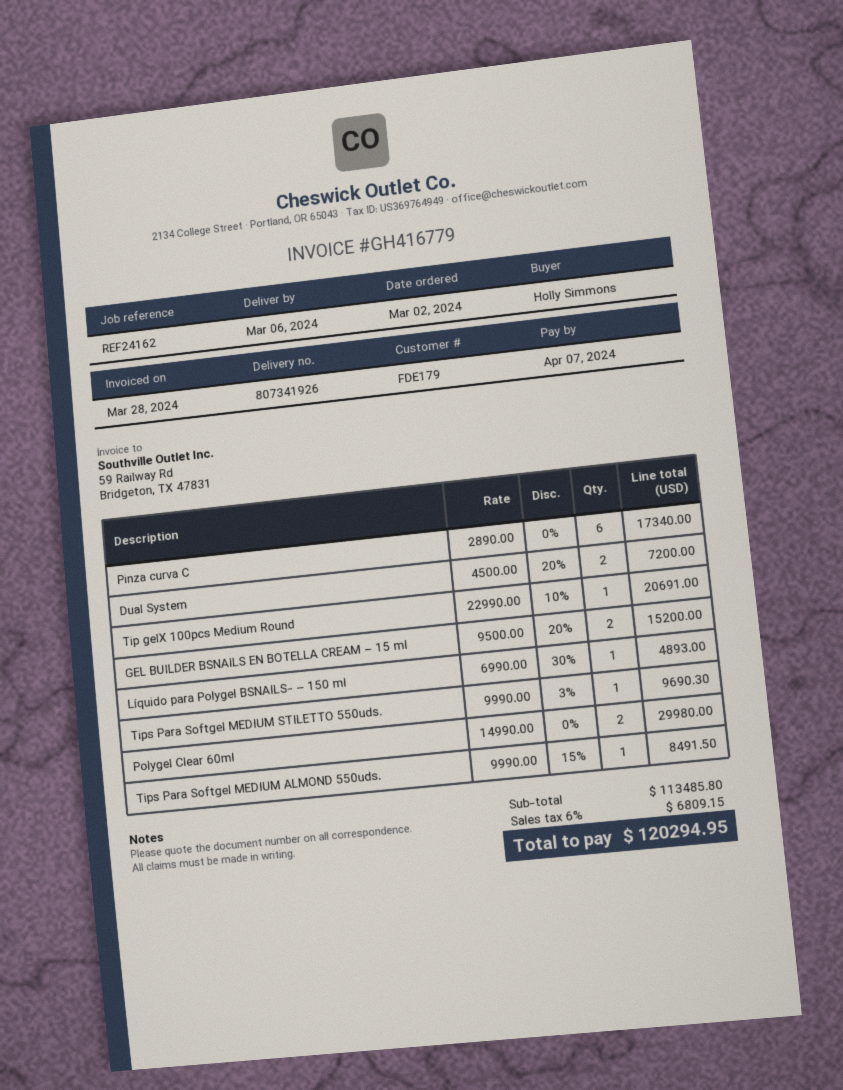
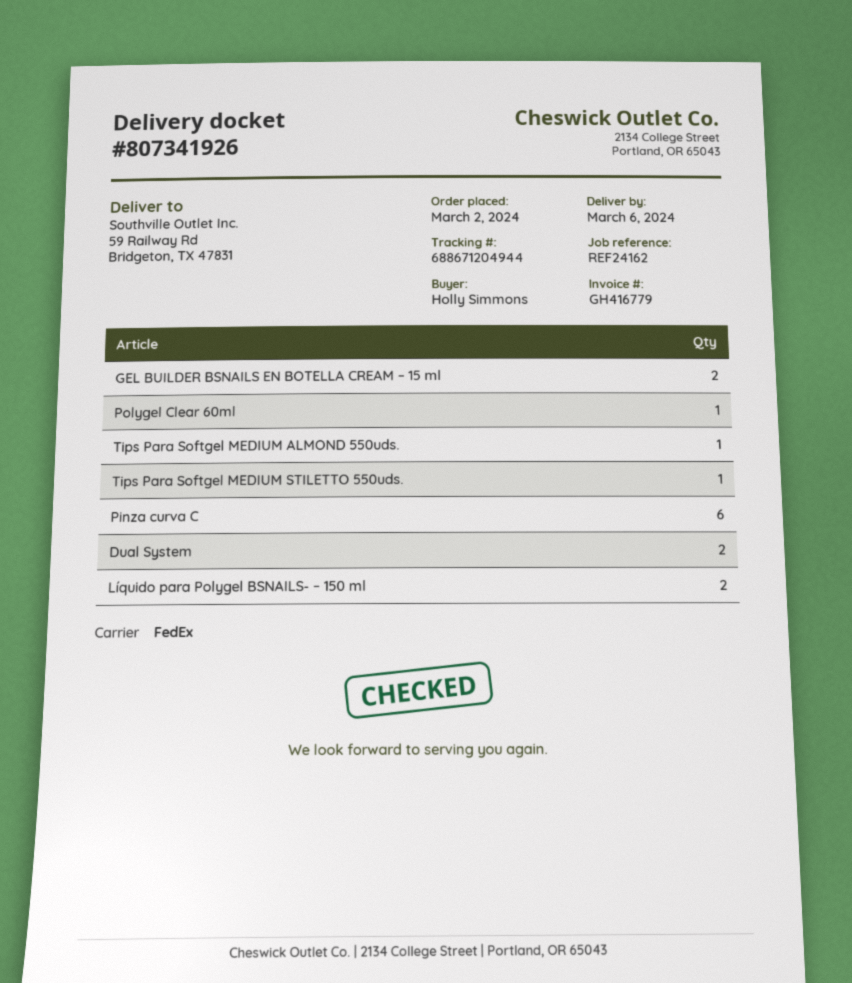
Tip gelX 100pcs Medium Round: 1 -> none
Líquido para Polygel BSNAILS- – 150 ml: 1 -> 2
Polygel Clear 60ml: 2 -> 1

